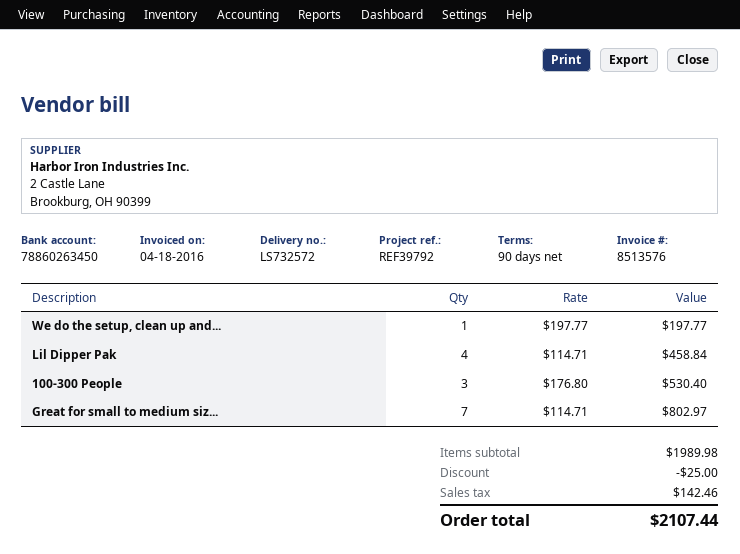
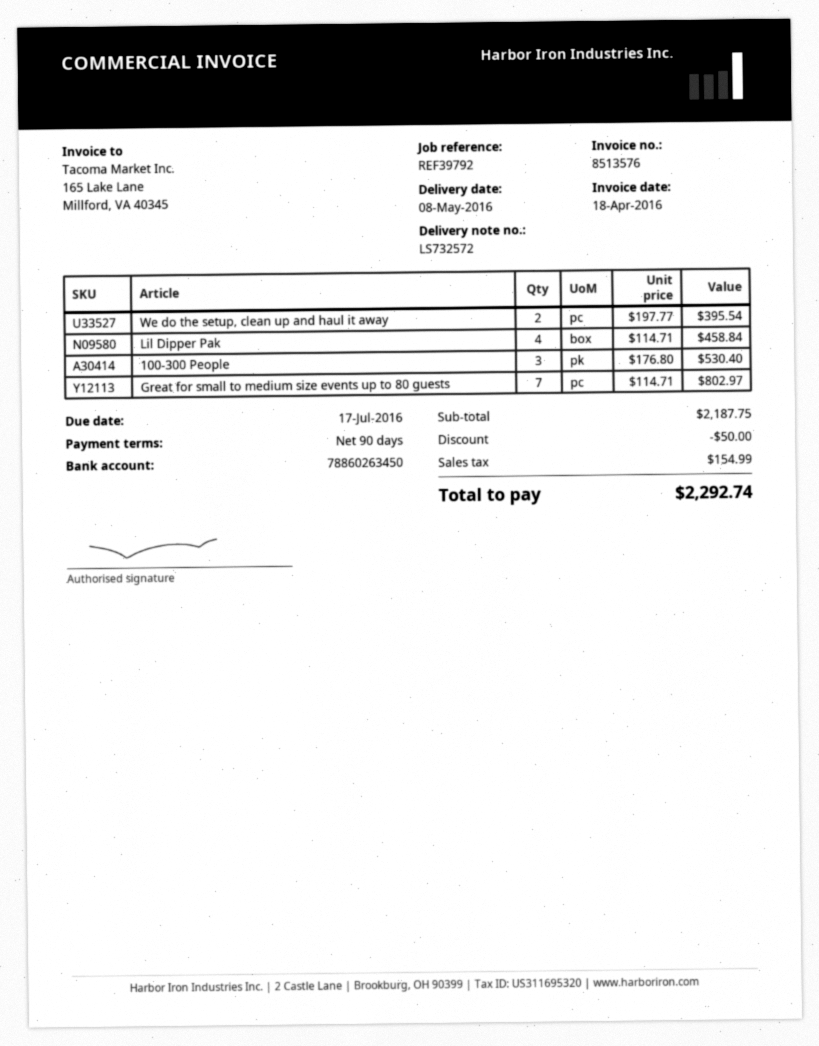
We do the setup, clean up and...: 1 x 197.77 = 197.77 -> 2 x 197.77 = 395.54
subtotal: 1989.98 -> 2187.75
discount: 25.00 -> 50.00
tax: 142.46 -> 154.99
total: 2107.44 -> 2292.74

